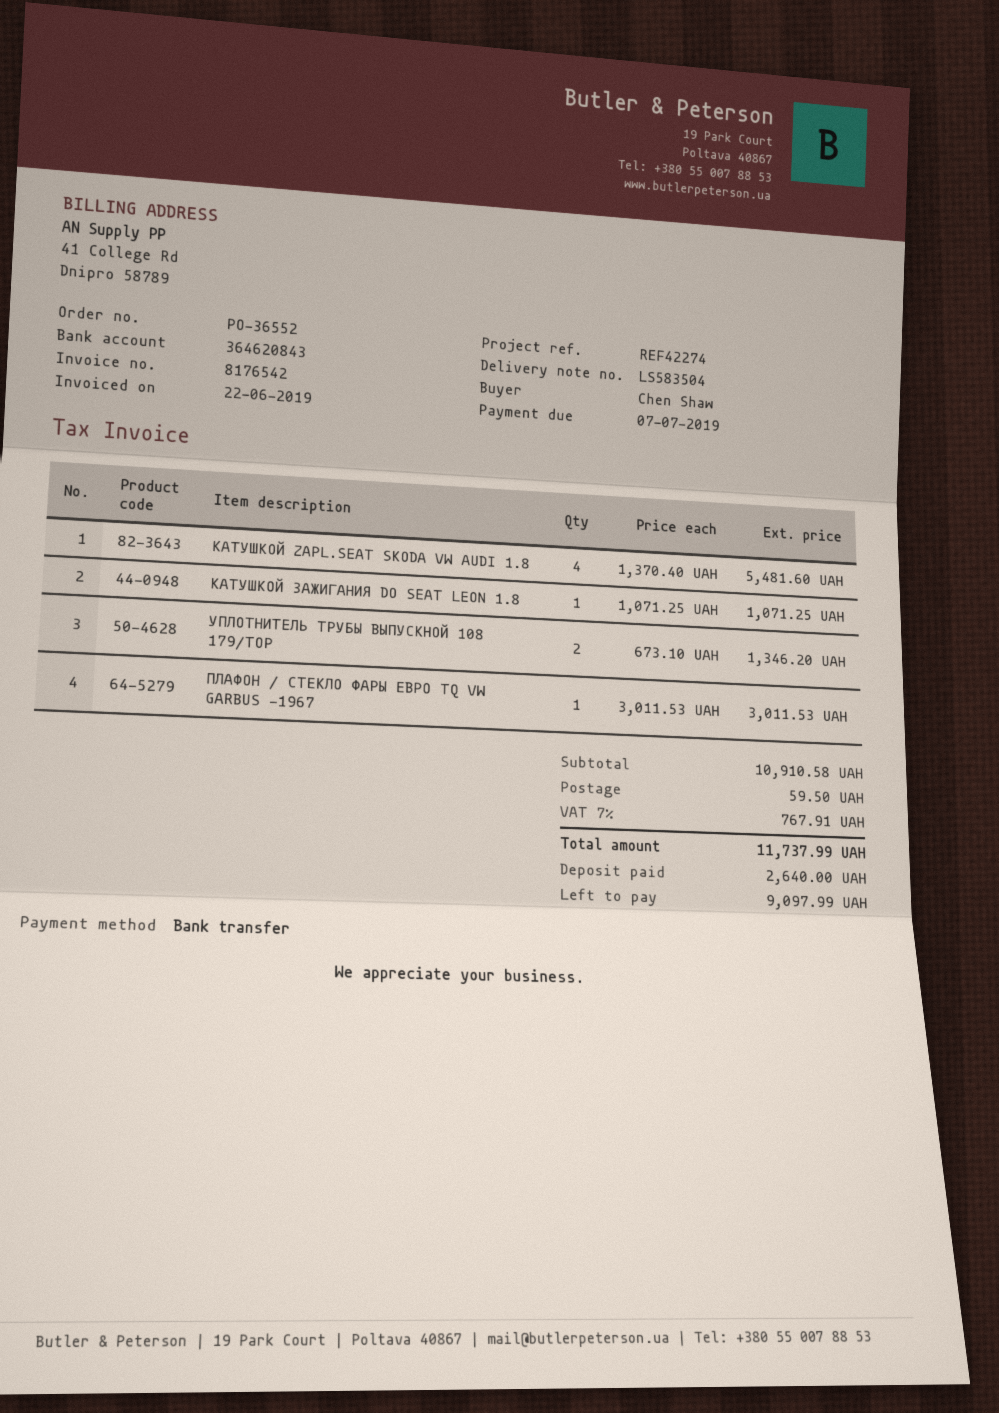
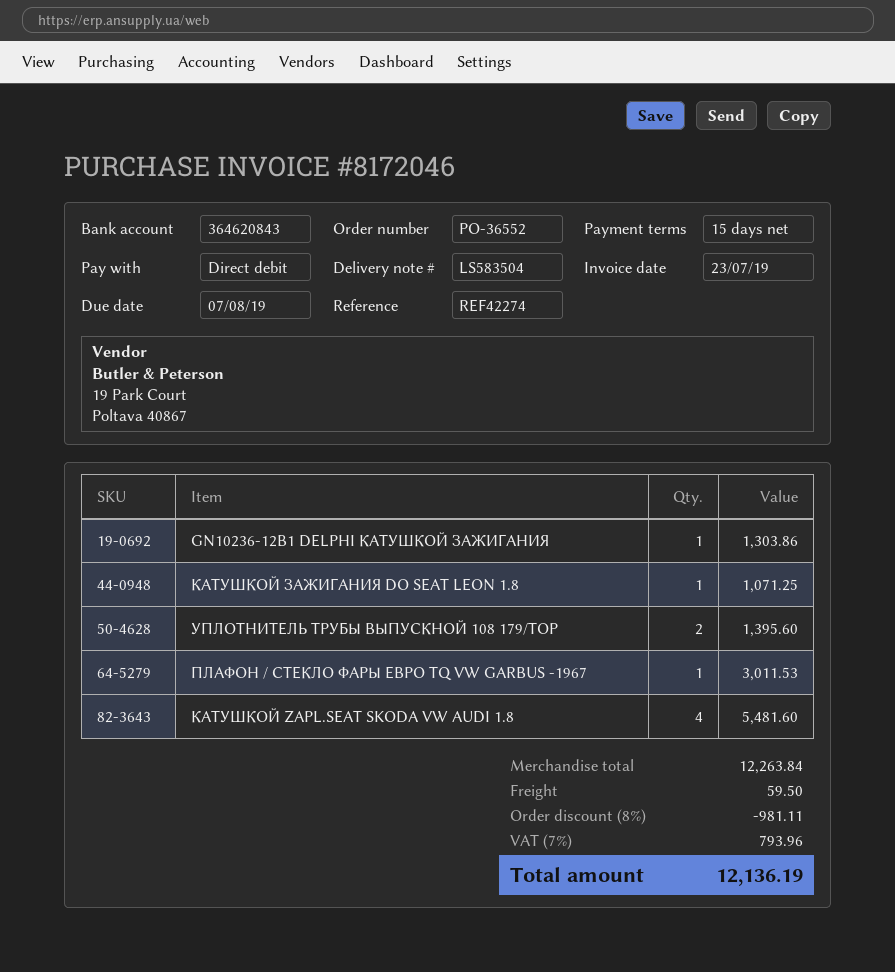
invoice number: 8176542 -> 8172046
invoice date: 2019-06-22 -> 2019-07-23
due date: 2019-07-07 -> 2019-08-07
payment method: bank transfer -> direct debit
УПЛОТНИТЕЛЬ ТРУБЫ ВЫПУСКНОЙ 108 179/TOP: 2 for 1346.20 -> 2 for 1395.60
GN10236-12B1 DELPHI КАТУШКОЙ ЗАЖИГАНИЯ: none -> 1 for 1303.86
subtotal: 10910.58 -> 12263.84
discount: none -> 8% = 981.11
tax: 7% = 767.91 -> 7% = 793.96
total: 11737.99 -> 12136.19

